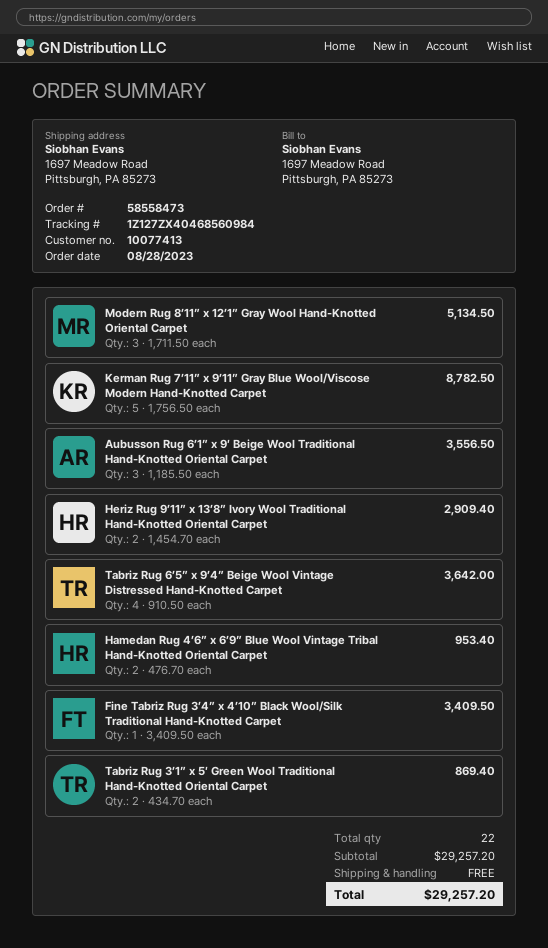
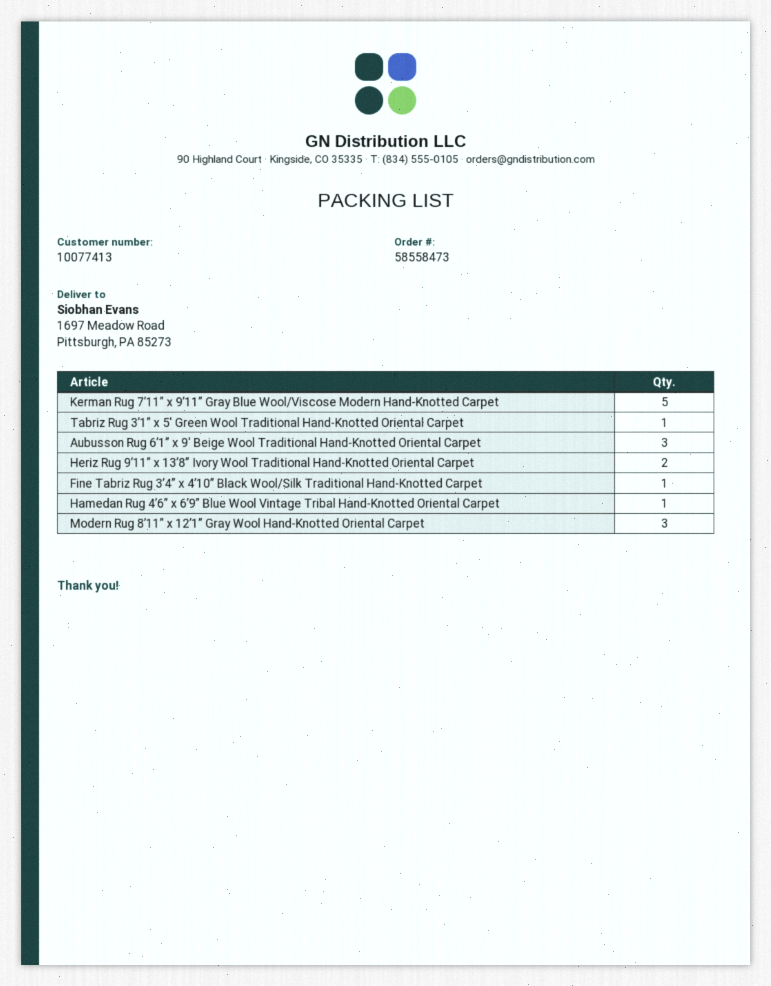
Tabriz Rug 6’5” x 9’4” Beige Wool Vintage Distressed Hand-Knotted Carpet: 4 -> none
Hamedan Rug 4’6” x 6’9” Blue Wool Vintage Tribal Hand-Knotted Oriental Carpet: 2 -> 1
Tabriz Rug 3’1” x 5′ Green Wool Traditional Hand-Knotted Oriental Carpet: 2 -> 1

